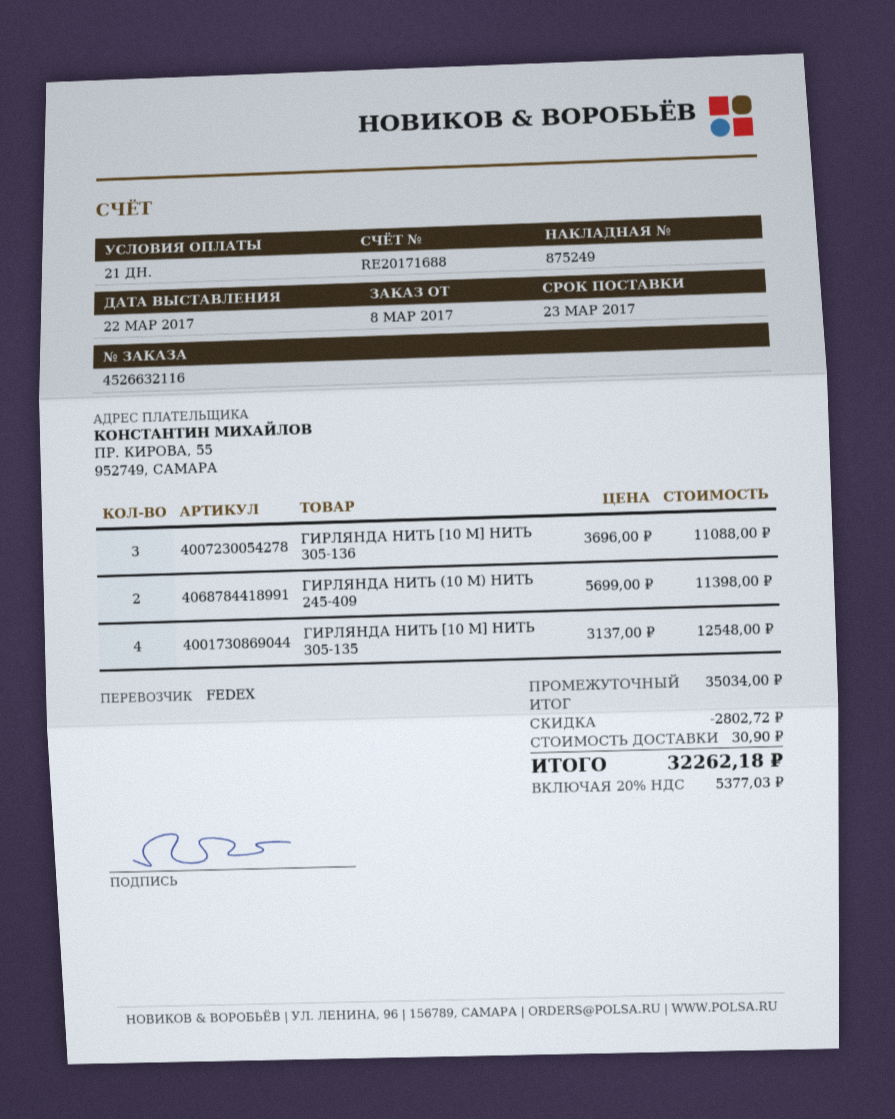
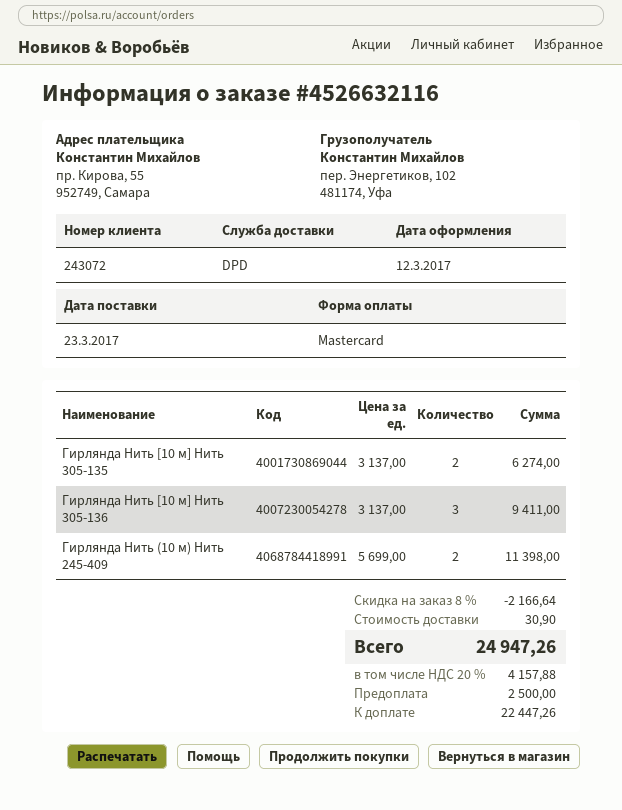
order date: 2017-03-08 -> 2017-03-12
shipping method: FedEx -> DPD
ГИРЛЯНДА НИТЬ [10 М] НИТЬ 305-136: 3 x 3696.00 = 11088.00 -> 3 x 3137.00 = 9411.00
ГИРЛЯНДА НИТЬ [10 М] НИТЬ 305-135: 4 x 3137.00 = 12548.00 -> 2 x 3137.00 = 6274.00
discount: 2802.72 -> 2166.64
tax: 20% = 5377.03 -> 20% = 4157.88
total: 32262.18 -> 24947.26

